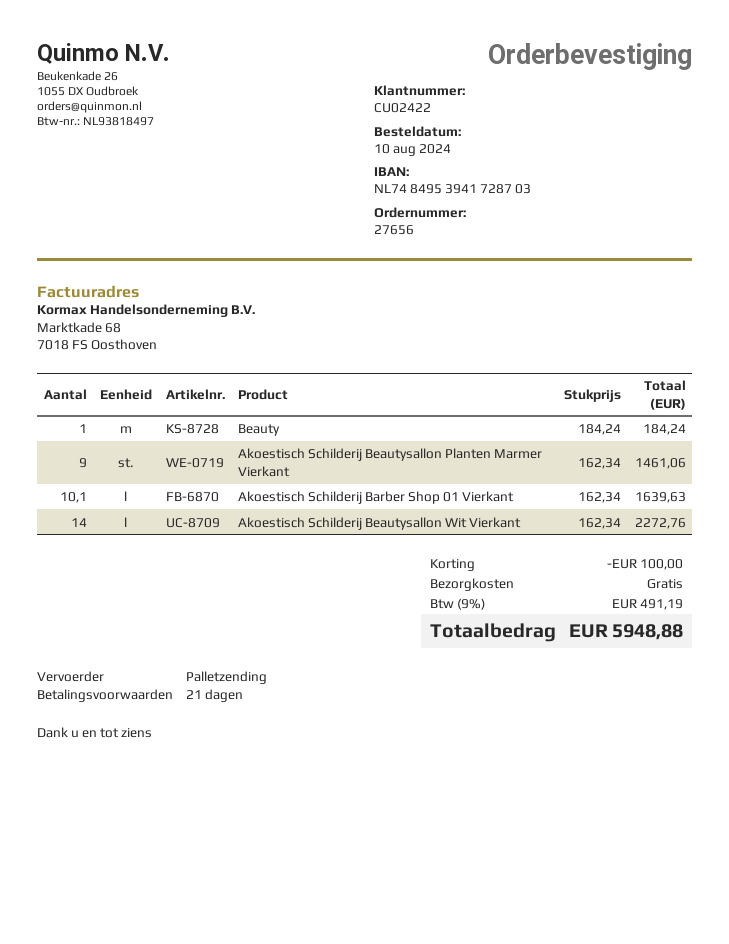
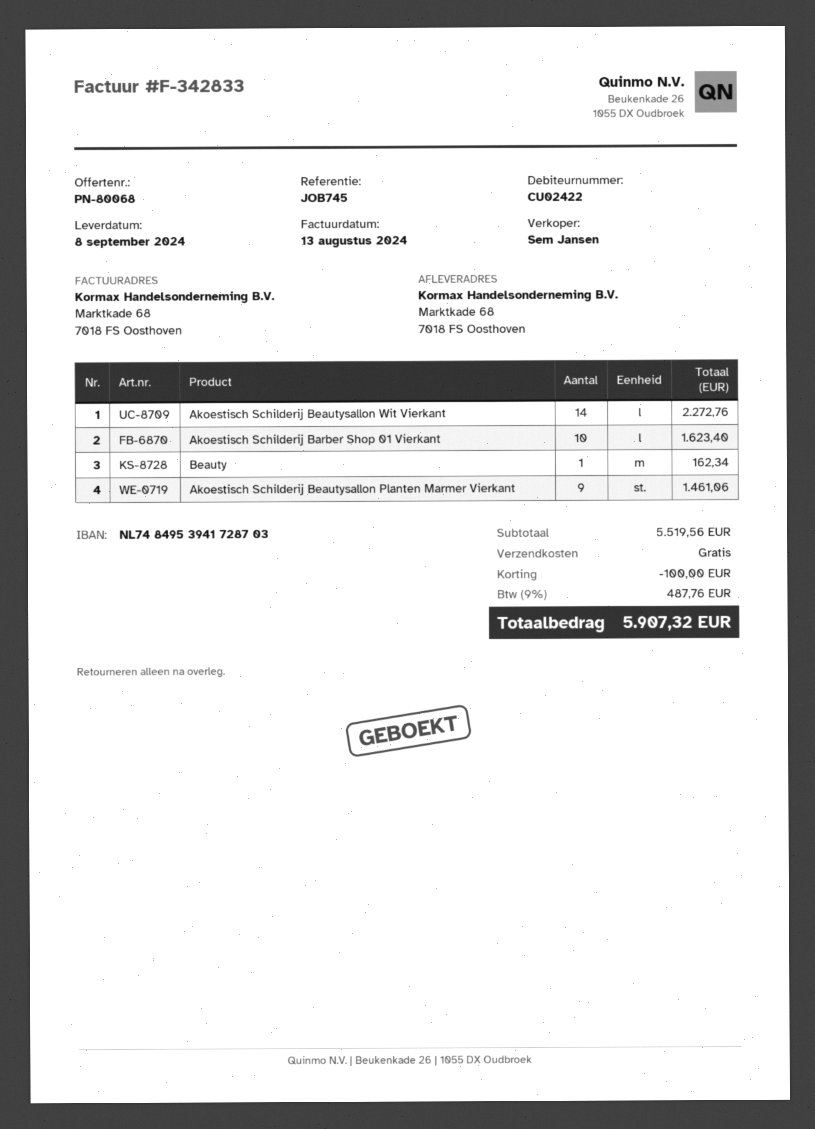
Beauty: 1 for 184.24 -> 1 for 162.34
Akoestisch Schilderij Barber Shop 01 Vierkant: 10.1 for 1639.63 -> 10 for 1623.40
tax: 9% = 491.19 -> 9% = 487.76
total: 5948.88 -> 5907.32

